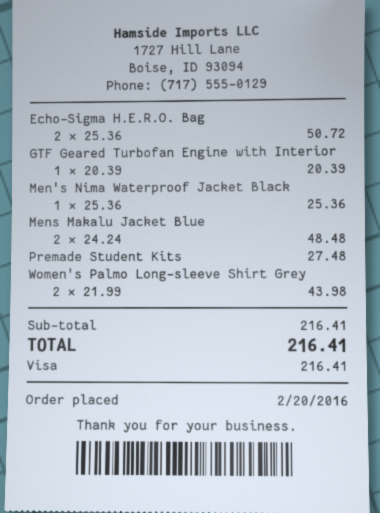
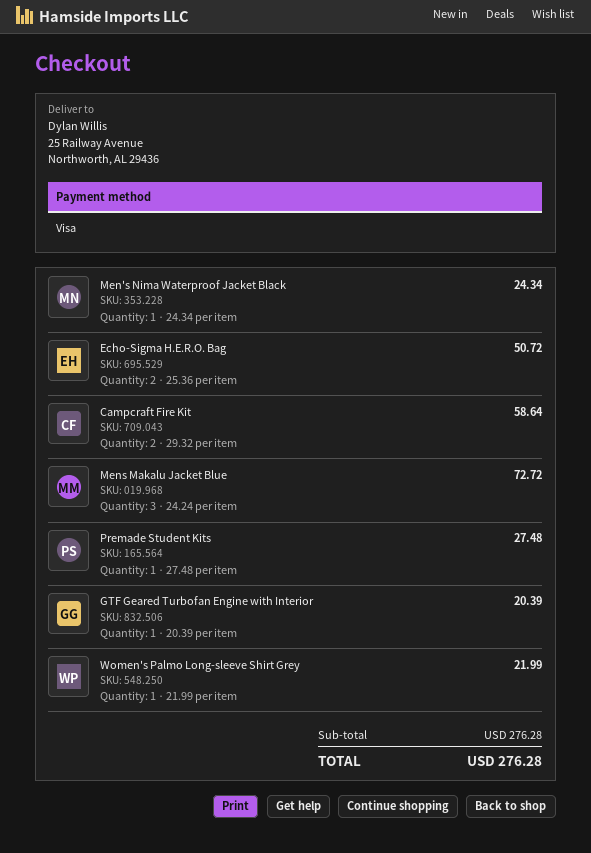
Men's Nima Waterproof Jacket Black: 1 x 25.36 = 25.36 -> 1 x 24.34 = 24.34
Mens Makalu Jacket Blue: 2 x 24.24 = 48.48 -> 3 x 24.24 = 72.72
Women's Palmo Long-sleeve Shirt Grey: 2 x 21.99 = 43.98 -> 1 x 21.99 = 21.99
Campcraft Fire Kit: none -> 2 x 29.32 = 58.64
subtotal: 216.41 -> 276.28
total: 216.41 -> 276.28

